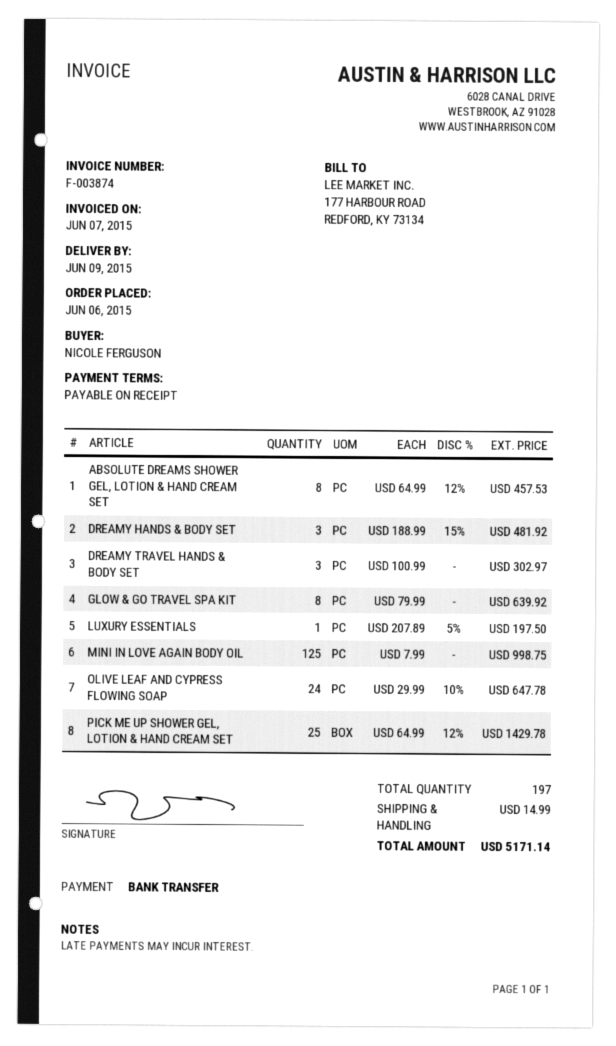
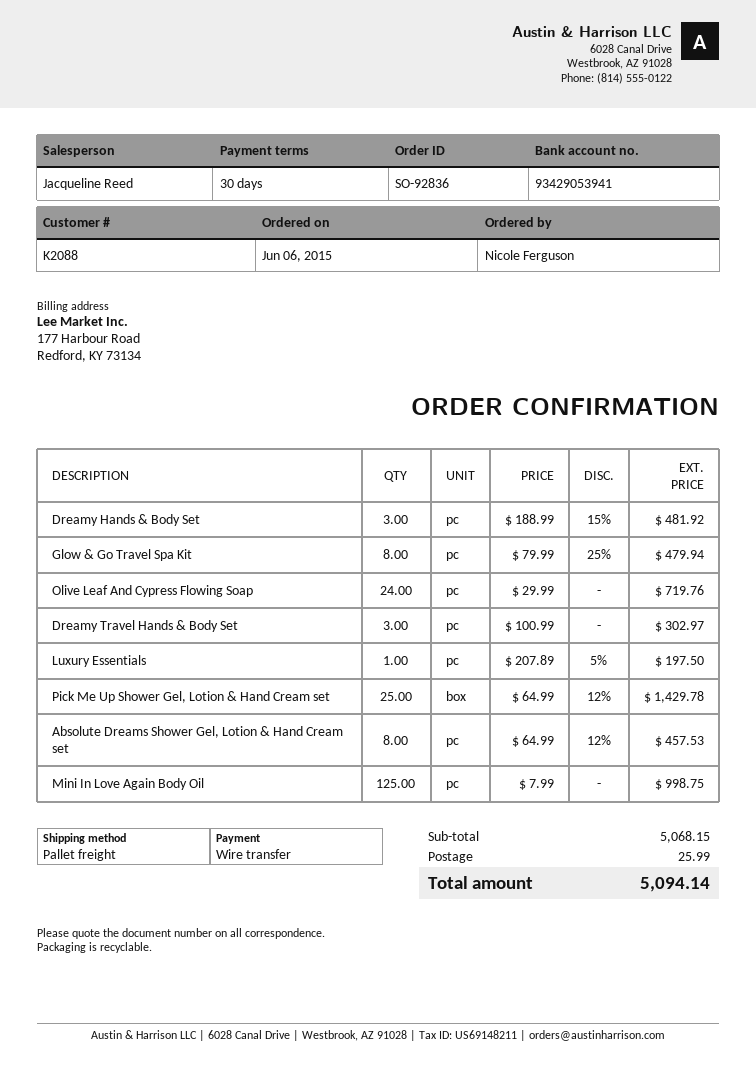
payment terms: on receipt -> 30 days
GLOW & GO TRAVEL SPA KIT: 8 x 79.99 = 639.92 -> 8 x 79.99 - 25% = 479.94
OLIVE LEAF AND CYPRESS FLOWING SOAP: 24 x 29.99 - 10% = 647.78 -> 24 x 29.99 = 719.76
shipping: 14.99 -> 25.99
total: 5171.14 -> 5094.14

